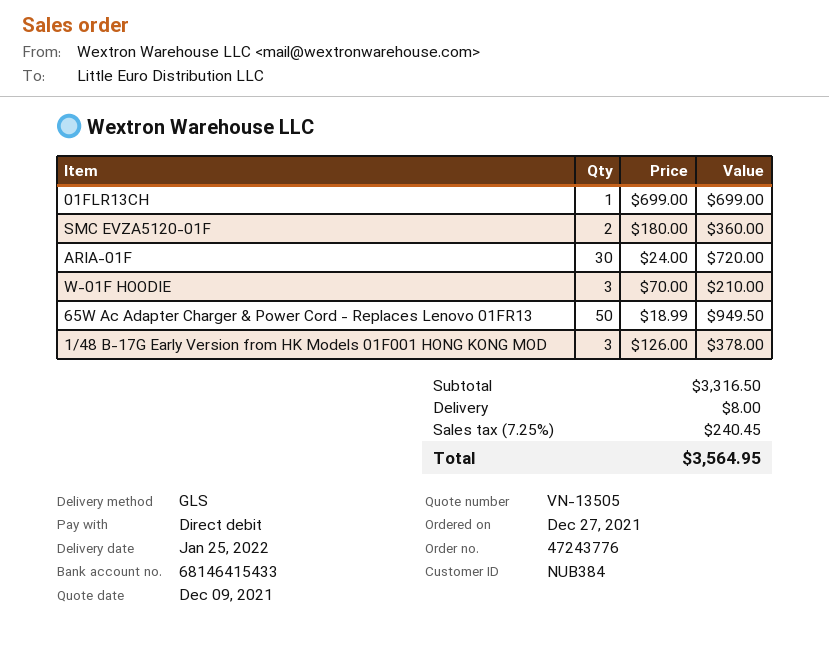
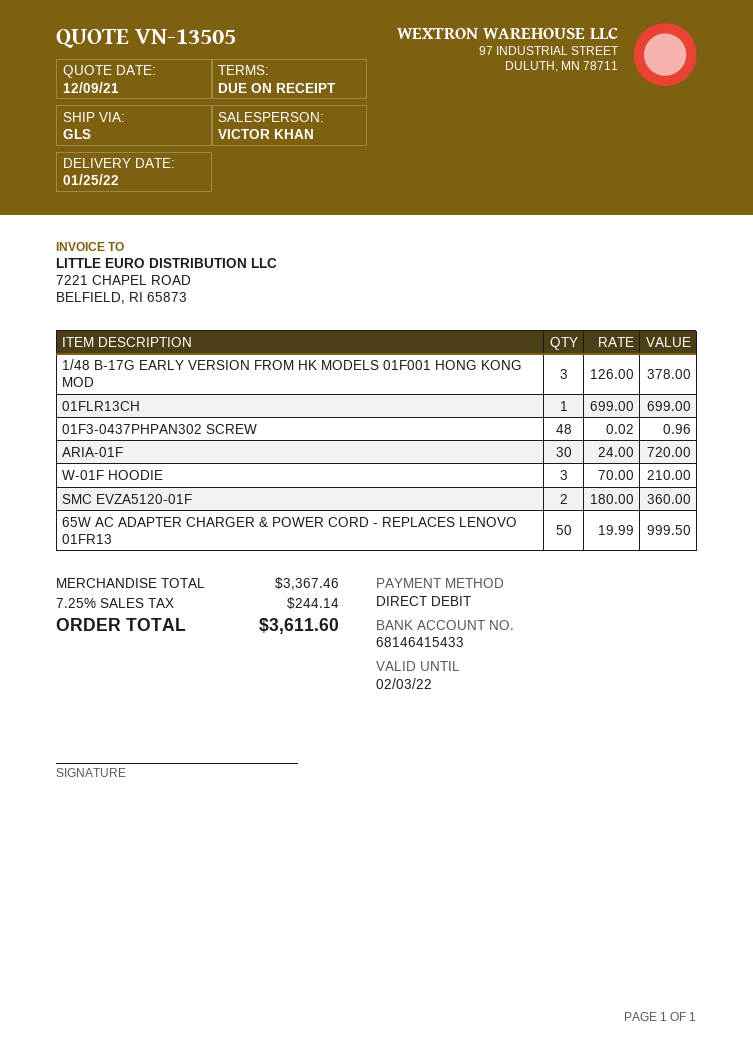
65W Ac Adapter Charger & Power Cord - Replaces Lenovo 01FR13: 50 x 18.99 = 949.50 -> 50 x 19.99 = 999.50
01F3-0437PHPAN302 SCREW: none -> 48 x 0.02 = 0.96
subtotal: 3316.50 -> 3367.46
shipping: 8.00 -> none
tax: 7.25% = 240.45 -> 7.25% = 244.14
total: 3564.95 -> 3611.60

